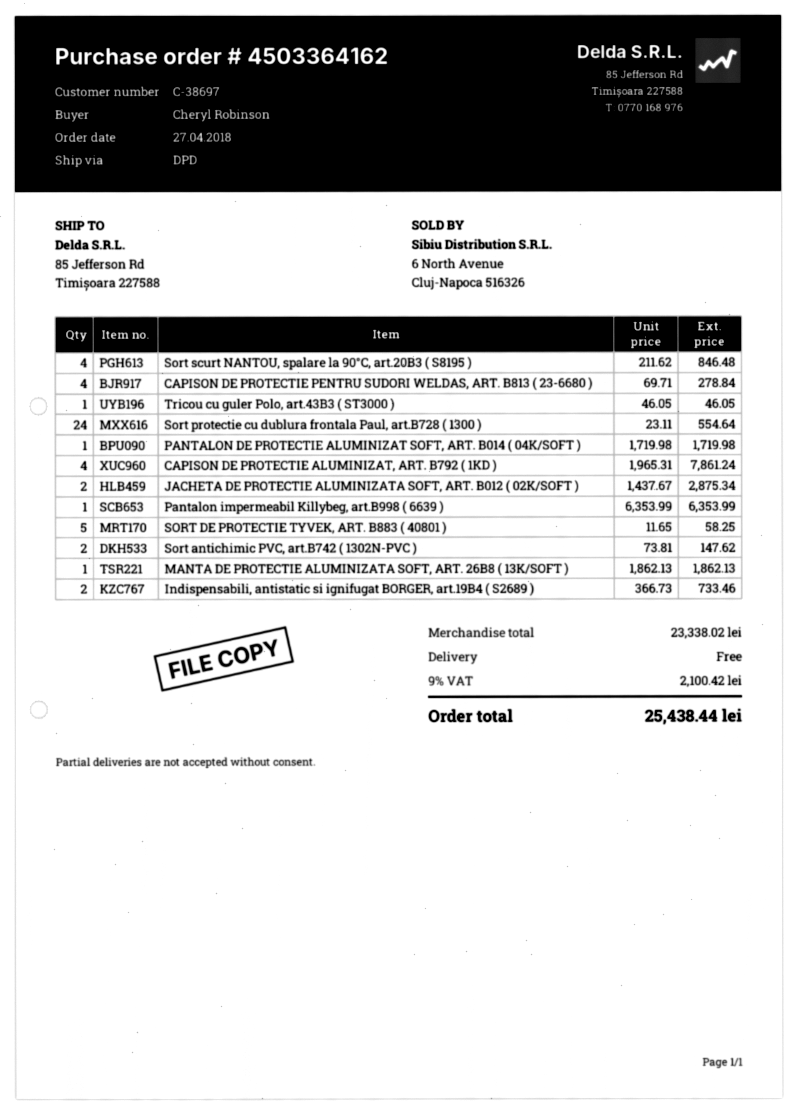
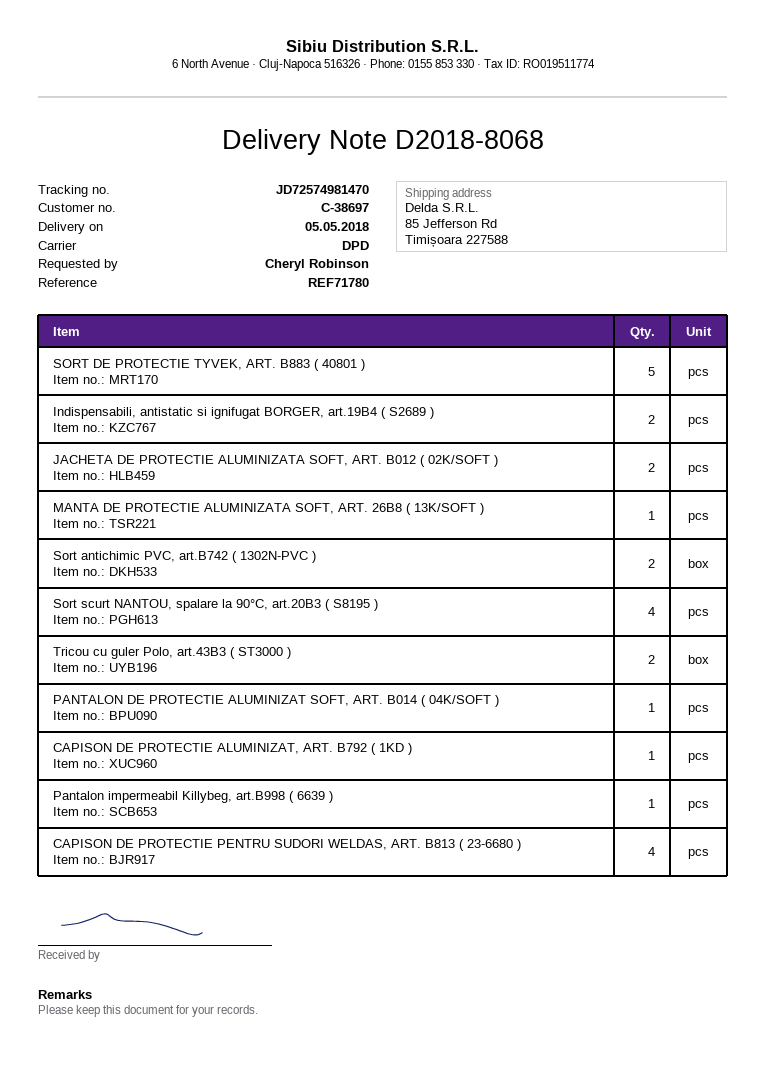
Tricou cu guler Polo, art.43B3 ( ST3000 ): 1 -> 2
Sort protectie cu dublura frontala Paul, art.B728 ( 1300 ): 24 -> none
CAPISON DE PROTECTIE ALUMINIZAT, ART. B792 ( 1KD ): 4 -> 1

